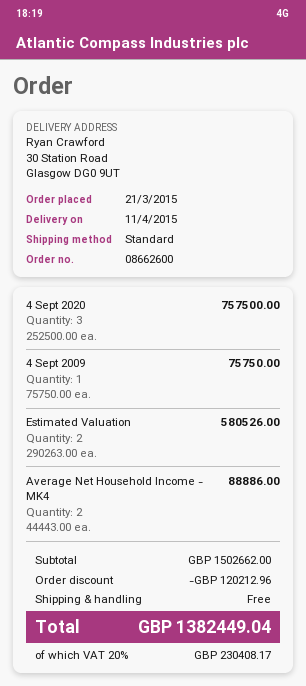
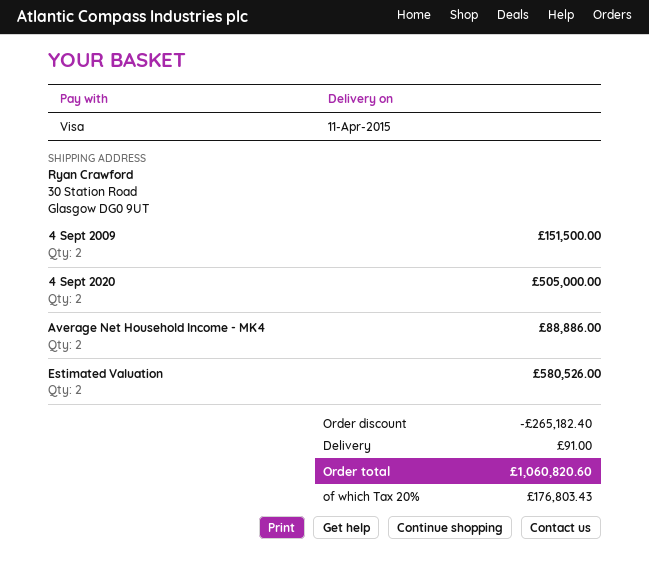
4 Sept 2020: 3 for 757500.00 -> 2 for 505000.00
4 Sept 2009: 1 for 75750.00 -> 2 for 151500.00
discount: 120212.96 -> 265182.40
shipping: 0.00 -> 91.00
tax: 20% = 230408.17 -> 20% = 176803.43
total: 1382449.04 -> 1060820.60

